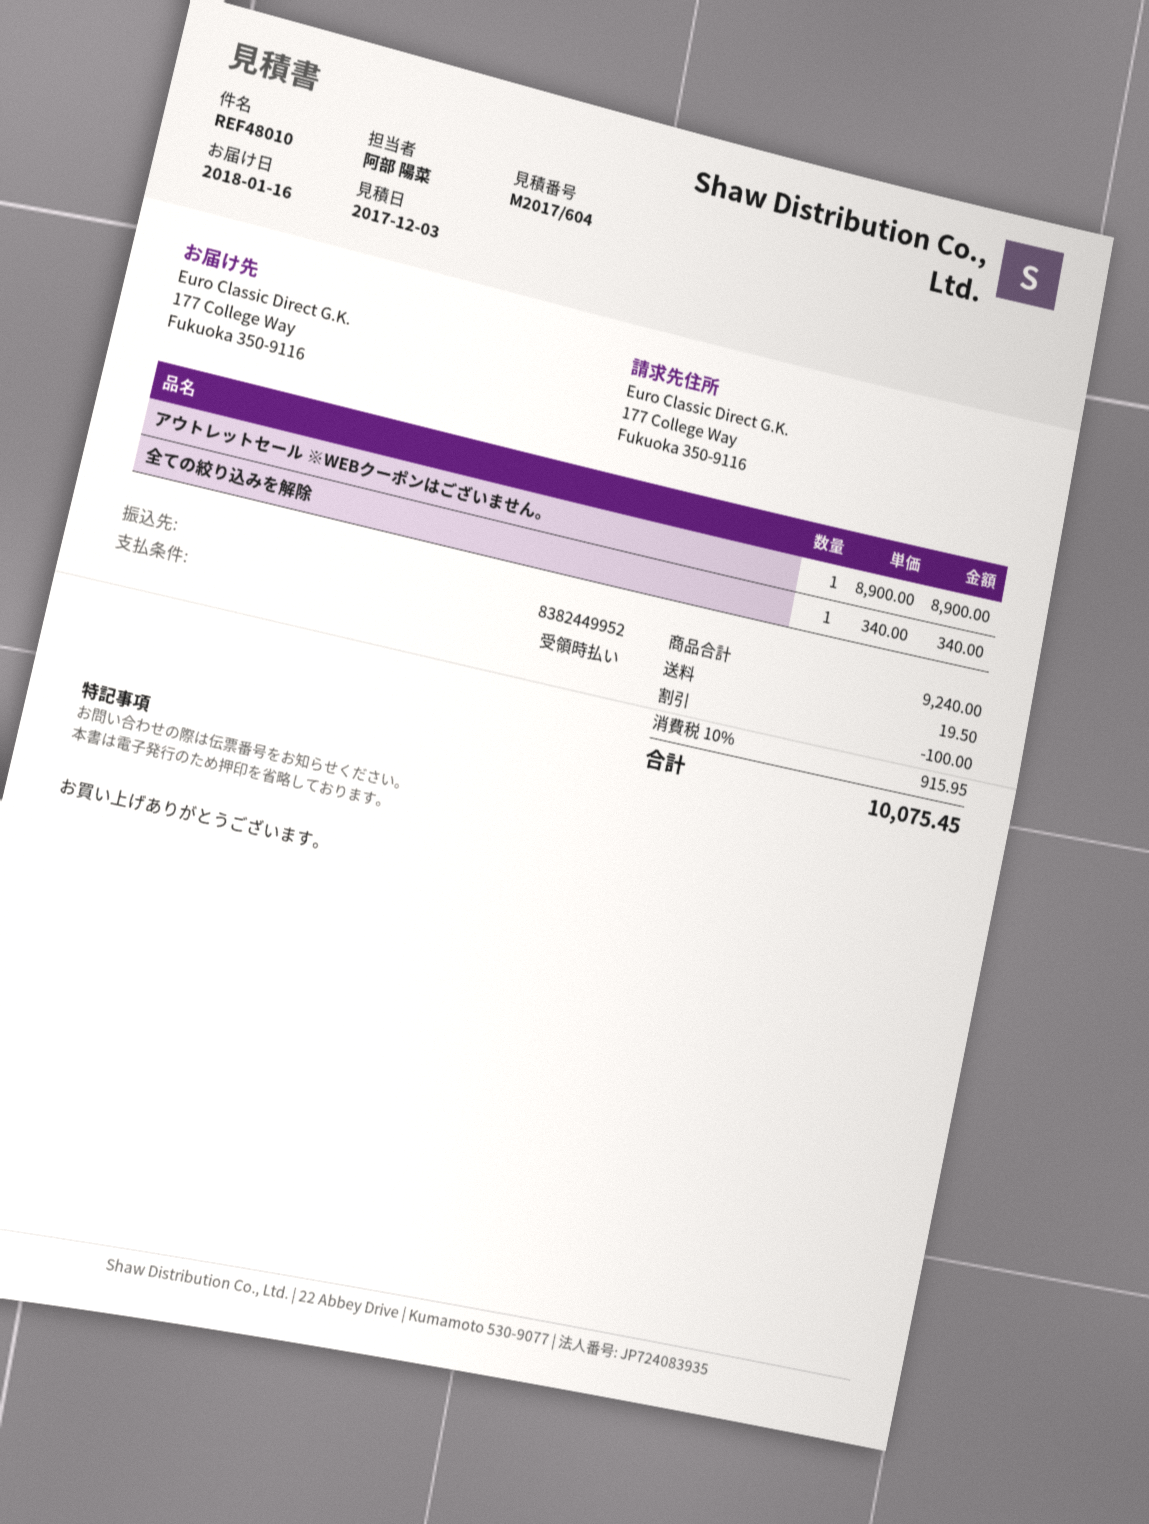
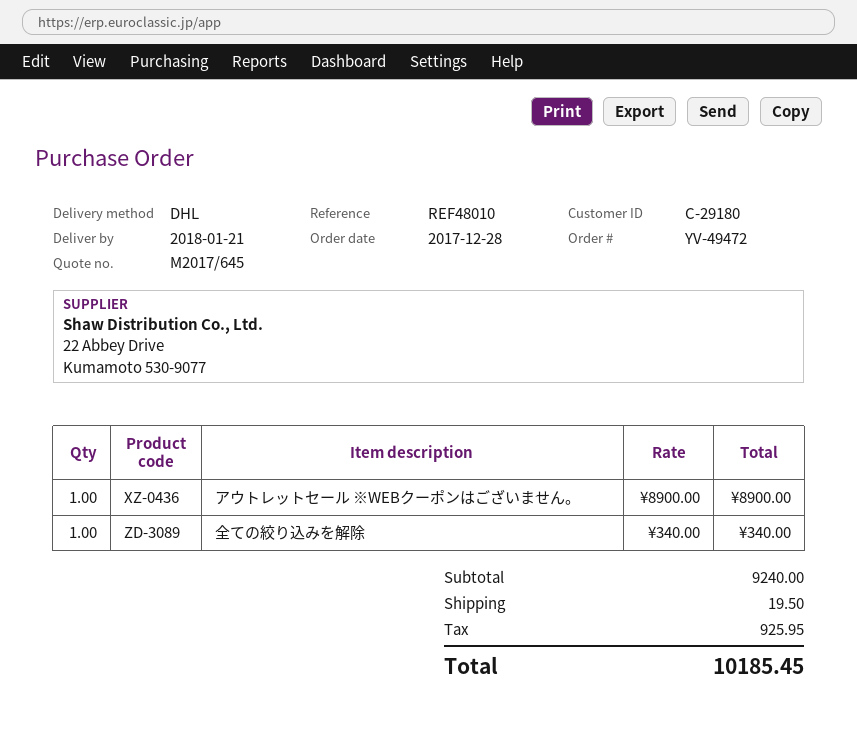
quote number: M2017/604 -> M2017/645
delivery date: 2018-01-16 -> 2018-01-21
discount: 100.00 -> none
tax: 915.95 -> 925.95
total: 10075.45 -> 10185.45

